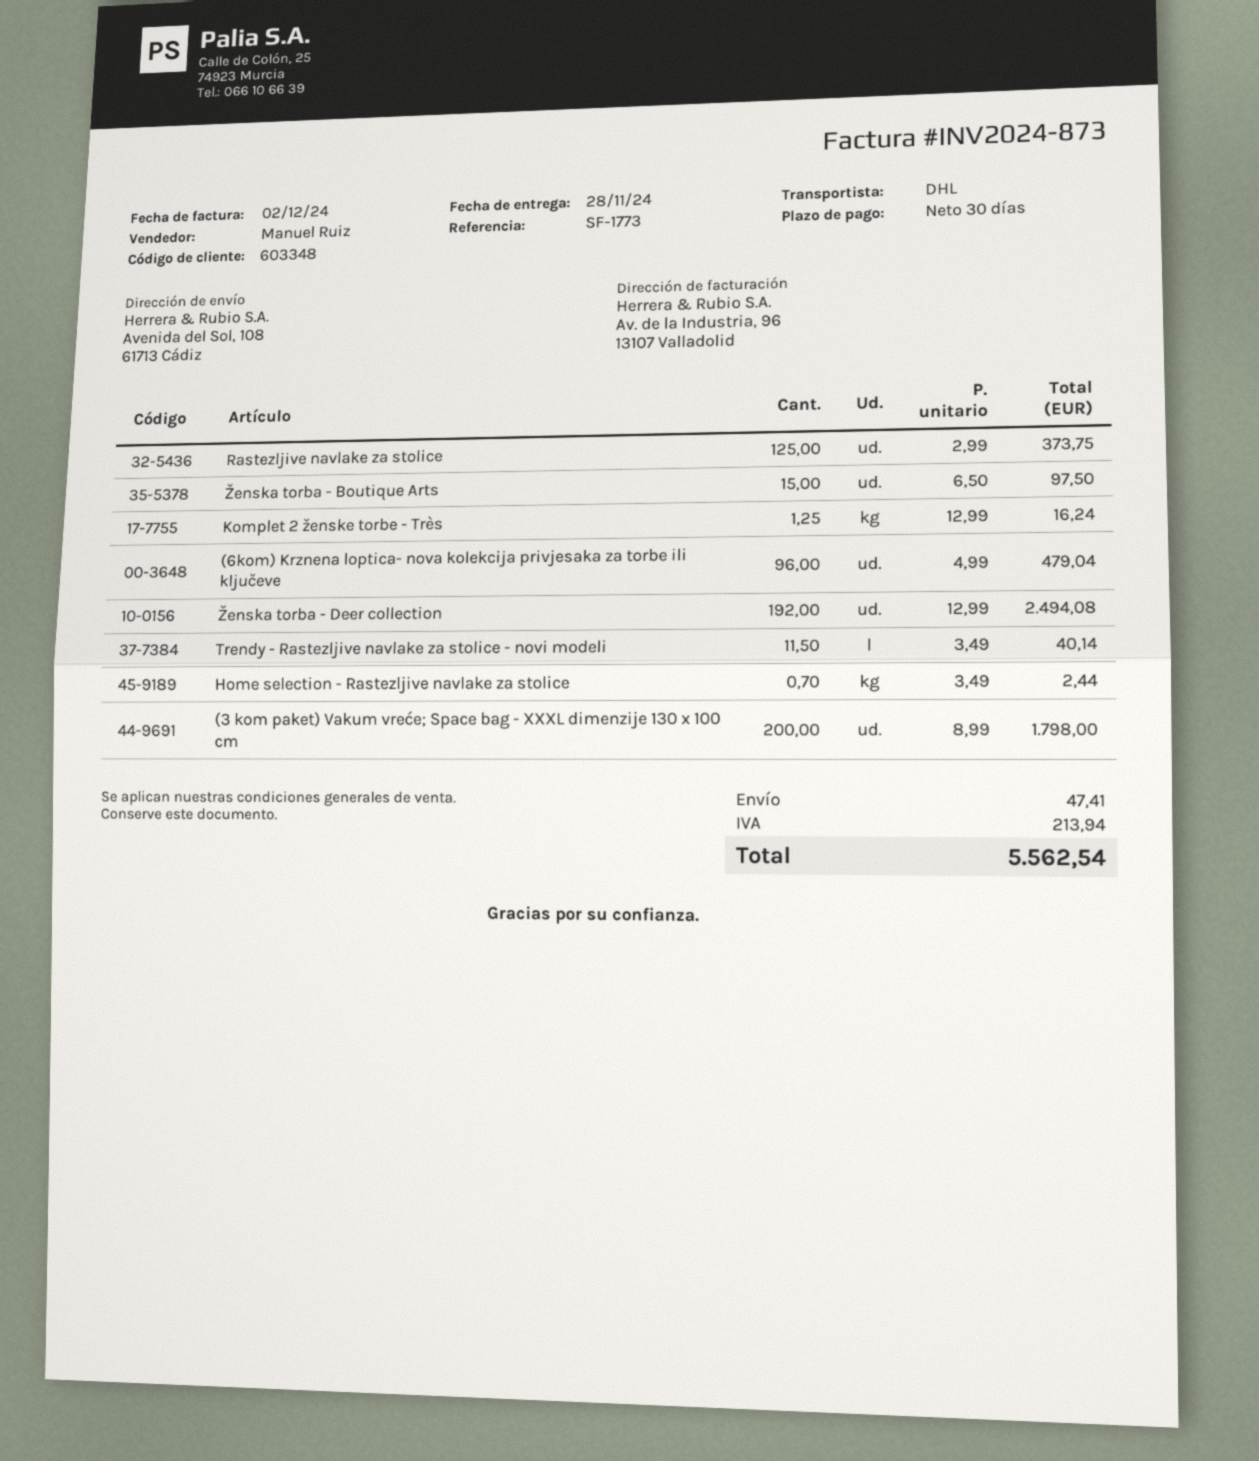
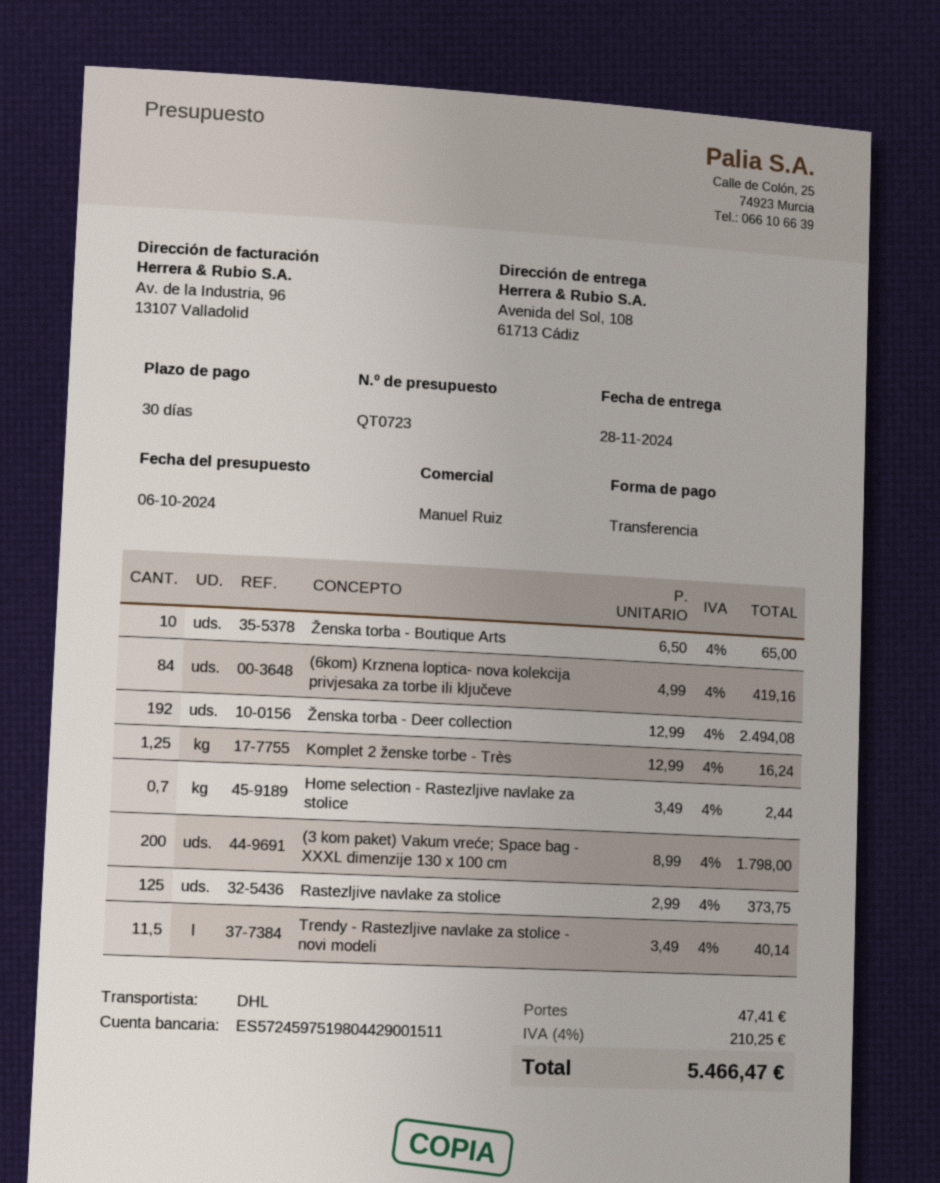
Ženska torba - Boutique Arts: 15 x 6.50 = 97.50 -> 10 x 6.50 = 65.00
(6kom) Krznena loptica- nova kolekcija privjesaka za torbe ili ključeve: 96 x 4.99 = 479.04 -> 84 x 4.99 = 419.16
tax: 213.94 -> 210.25
total: 5562.54 -> 5466.47

